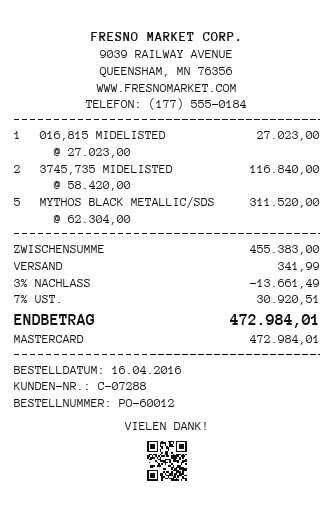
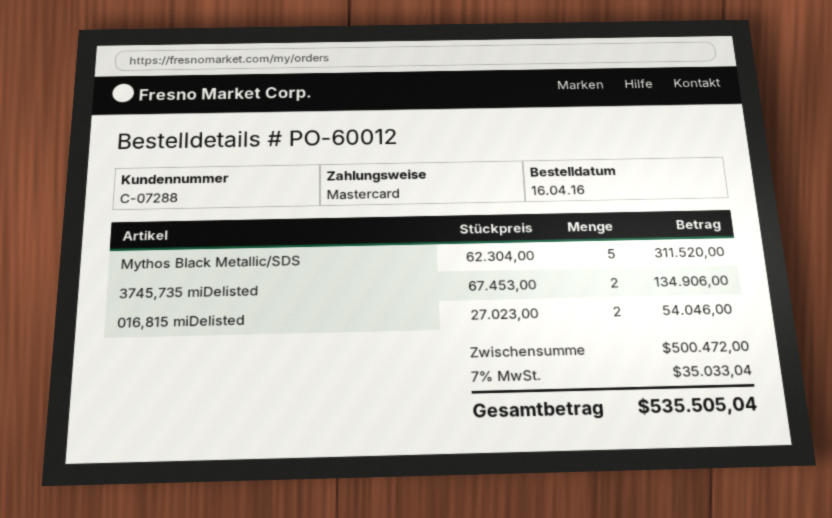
016,815 MIDELISTED: 1 x 27023.00 = 27023.00 -> 2 x 27023.00 = 54046.00
3745,735 MIDELISTED: 2 x 58420.00 = 116840.00 -> 2 x 67453.00 = 134906.00
subtotal: 455383.00 -> 500472.00
discount: 3% = 13661.49 -> none
shipping: 341.99 -> none
tax: 7% = 30920.51 -> 7% = 35033.04
total: 472984.01 -> 535505.04

